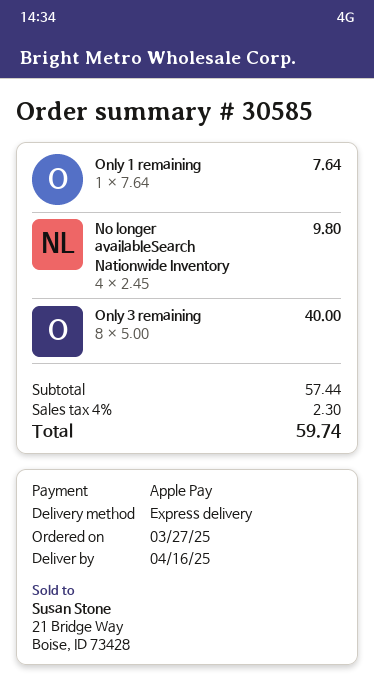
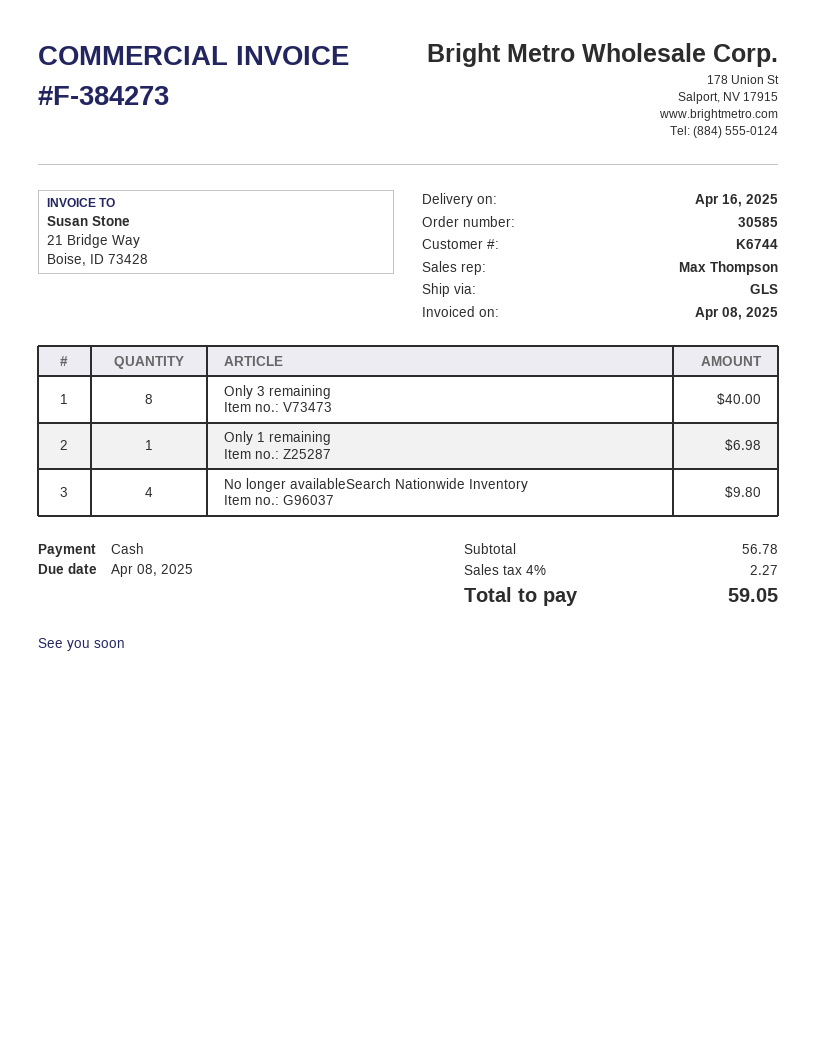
payment method: Apple Pay -> cash
shipping method: express -> GLS
Only 1 remaining: 1 for 7.64 -> 1 for 6.98
subtotal: 57.44 -> 56.78
tax: 4% = 2.30 -> 4% = 2.27
total: 59.74 -> 59.05

